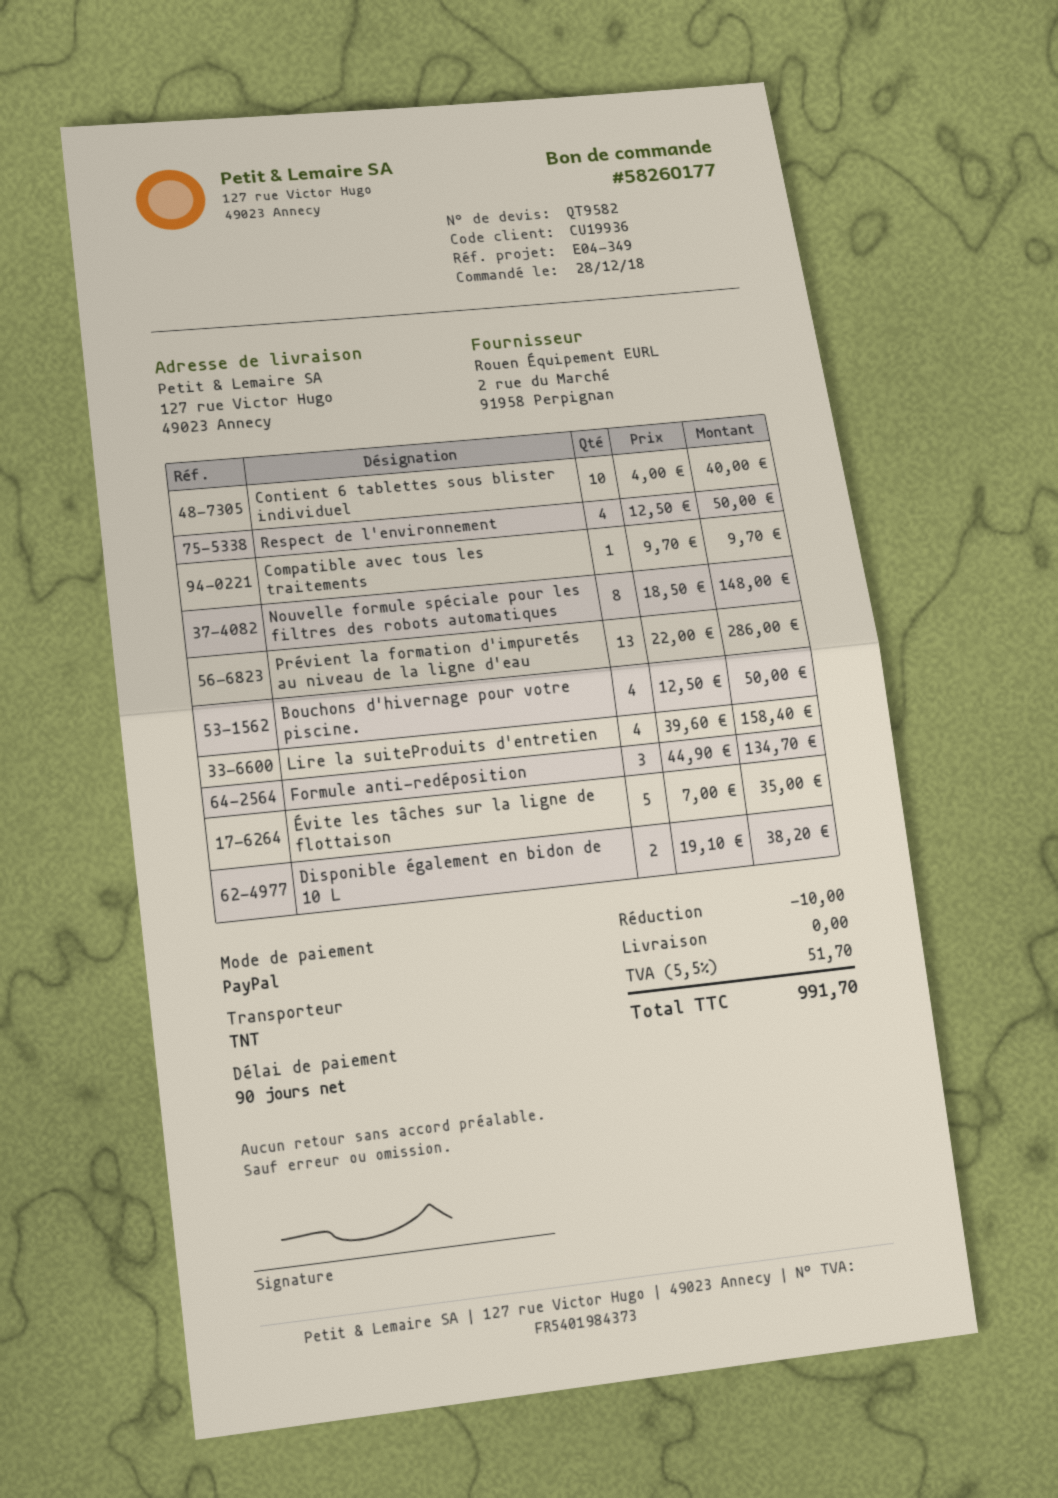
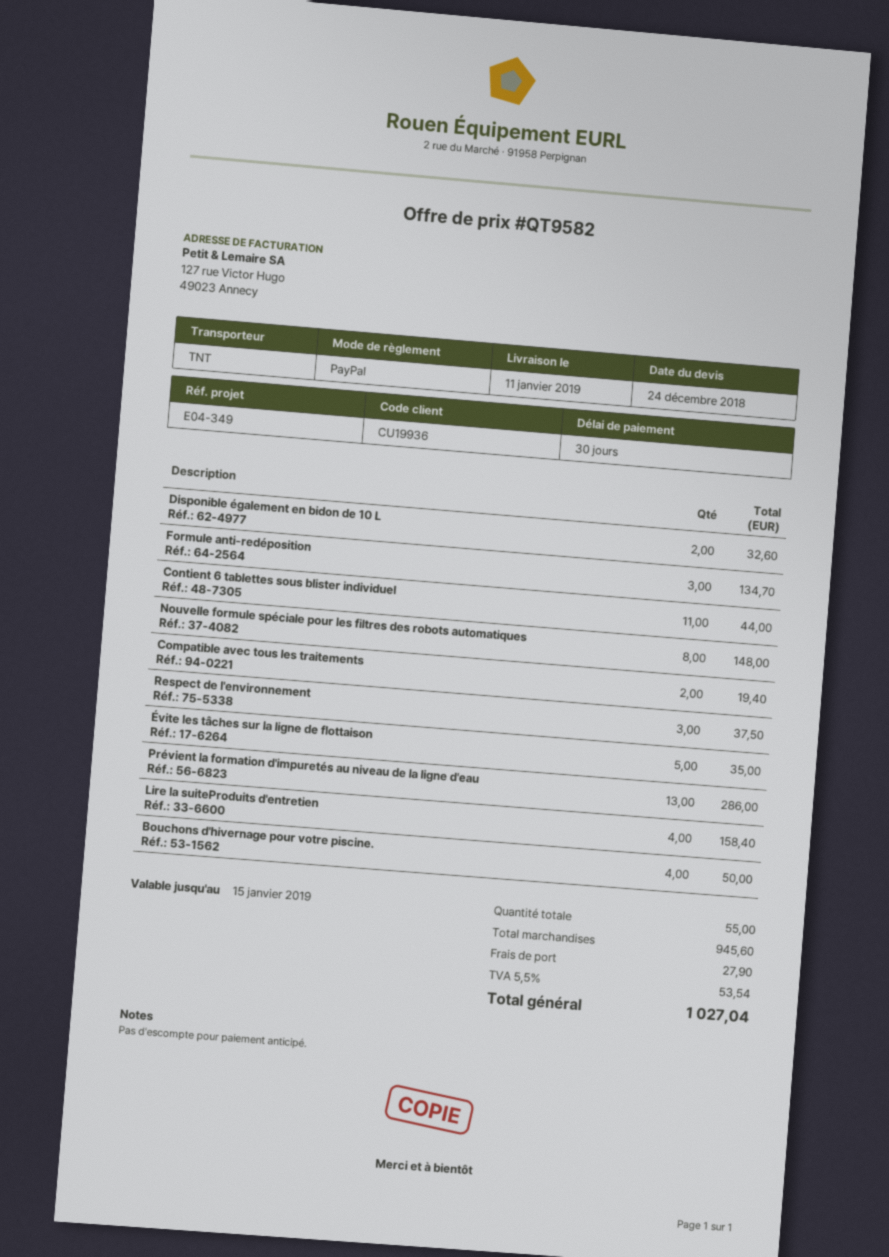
payment terms: 90 days -> 30 days
Contient 6 tablettes sous blister individuel: 10 for 40.00 -> 11 for 44.00
Respect de l'environnement: 4 for 50.00 -> 3 for 37.50
Compatible avec tous les traitements: 1 for 9.70 -> 2 for 19.40
Disponible également en bidon de 10 L: 2 for 38.20 -> 2 for 32.60
discount: 10.00 -> none
shipping: 0.00 -> 27.90
tax: 5.5% = 51.70 -> 5.5% = 53.54
total: 991.70 -> 1027.04

